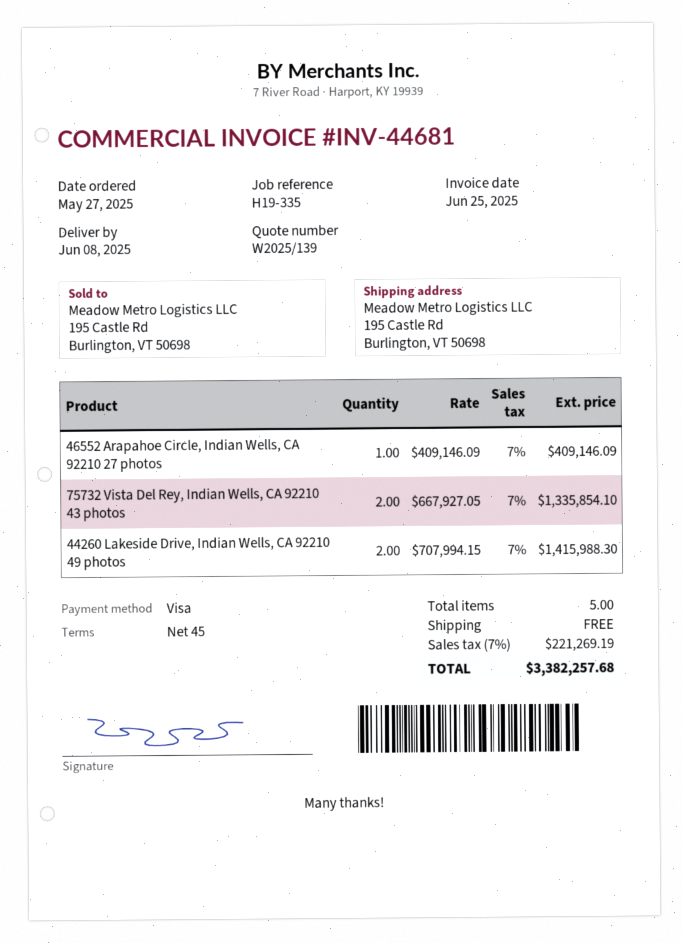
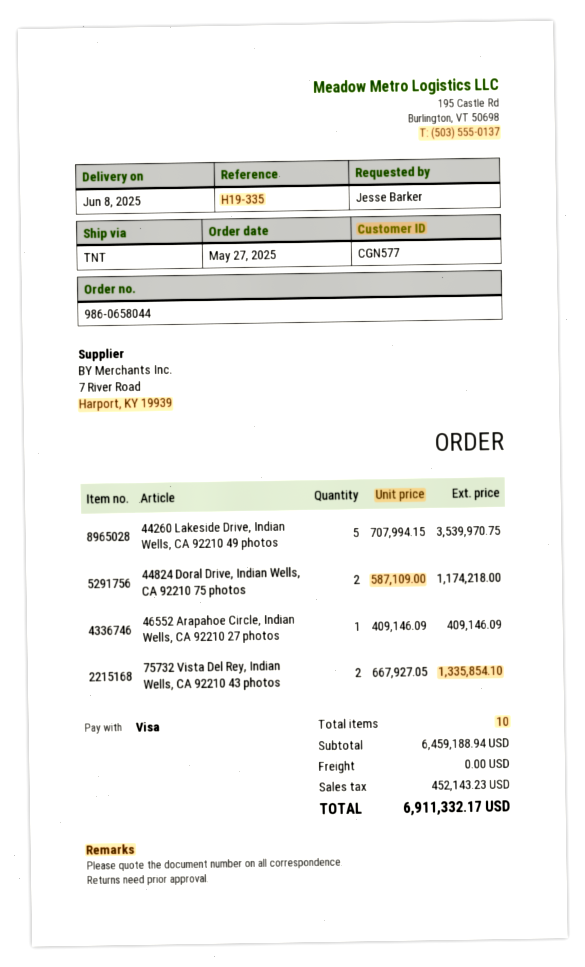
44260 Lakeside Drive, Indian Wells, CA 92210 49 photos: 2 x 707994.15 = 1415988.30 -> 5 x 707994.15 = 3539970.75
44824 Doral Drive, Indian Wells, CA 92210 75 photos: none -> 2 x 587109.00 = 1174218.00
total quantity: 5 -> 10
tax: 221269.19 -> 452143.23
total: 3382257.68 -> 6911332.17

